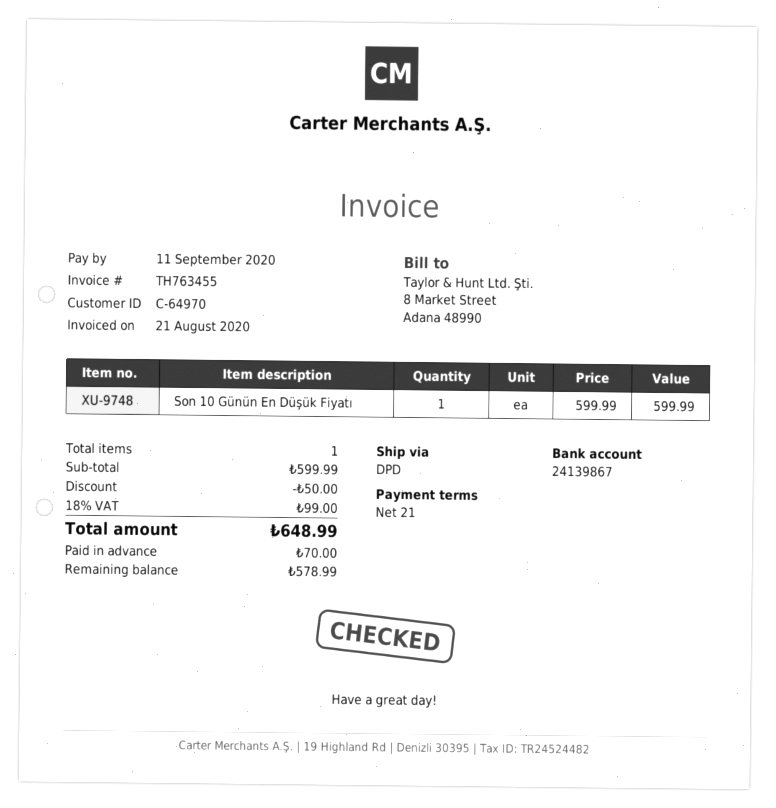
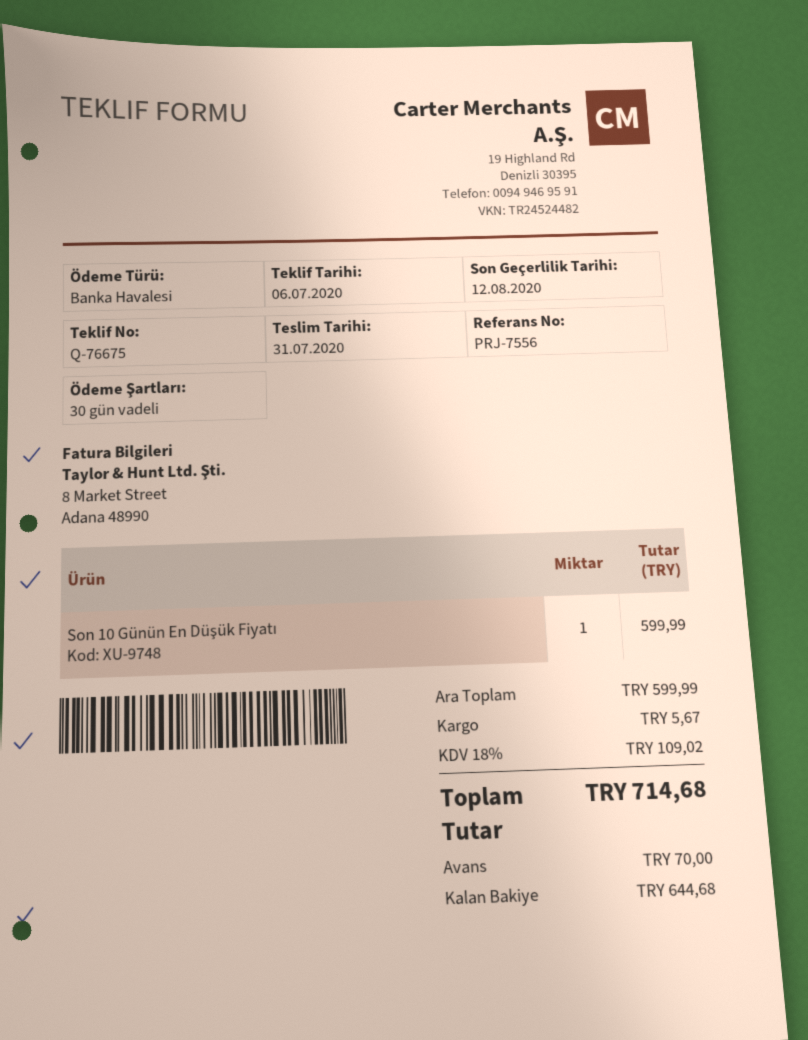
payment terms: 21 days -> 30 days
discount: 50.00 -> none
shipping: none -> 5.67
tax: 18% = 99.00 -> 18% = 109.02
total: 648.99 -> 714.68
balance: 578.99 -> 644.68

